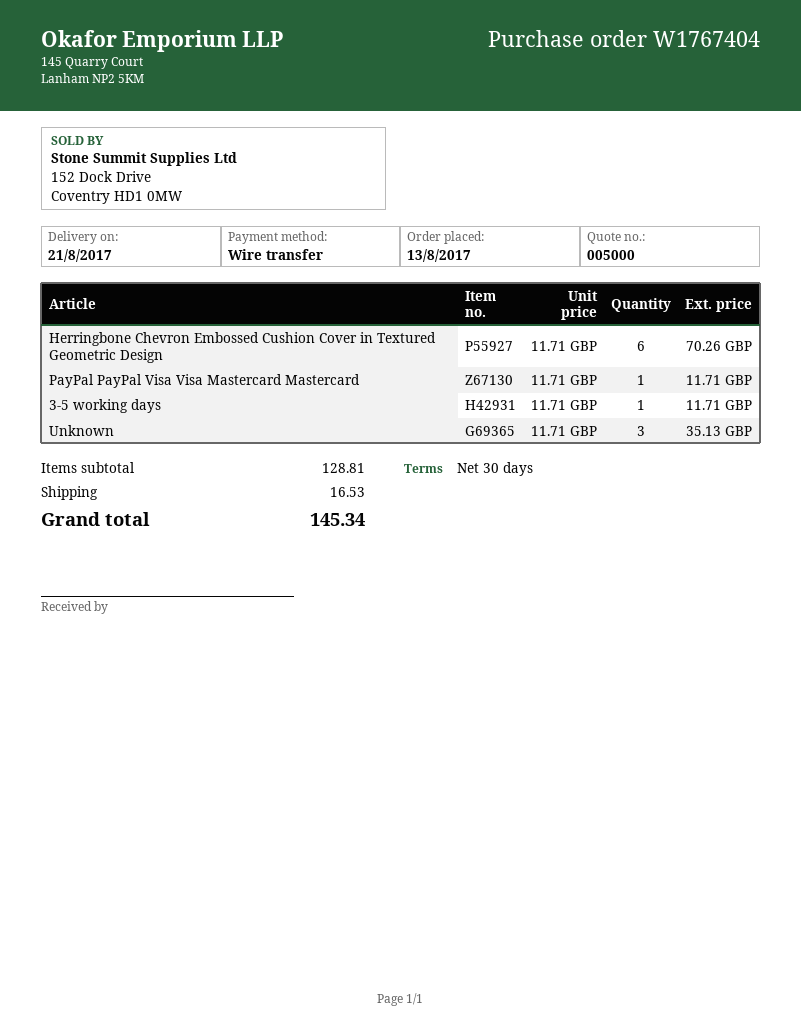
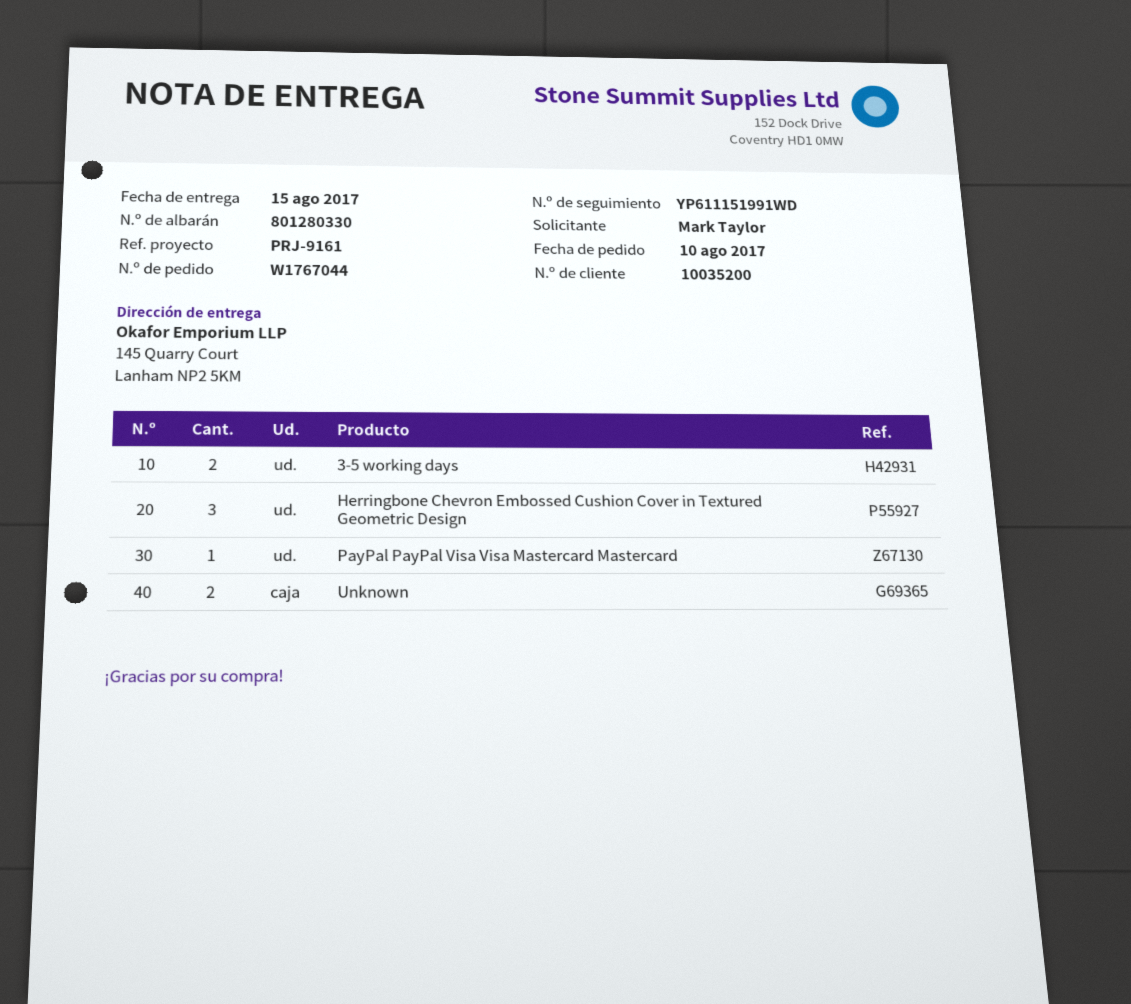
order number: W1767404 -> W1767044
order date: 2017-08-13 -> 2017-08-10
delivery date: 2017-08-21 -> 2017-08-15
Herringbone Chevron Embossed Cushion Cover in Textured Geometric Design: 6 -> 3
3-5 working days: 1 -> 2
Unknown: 3 -> 2

